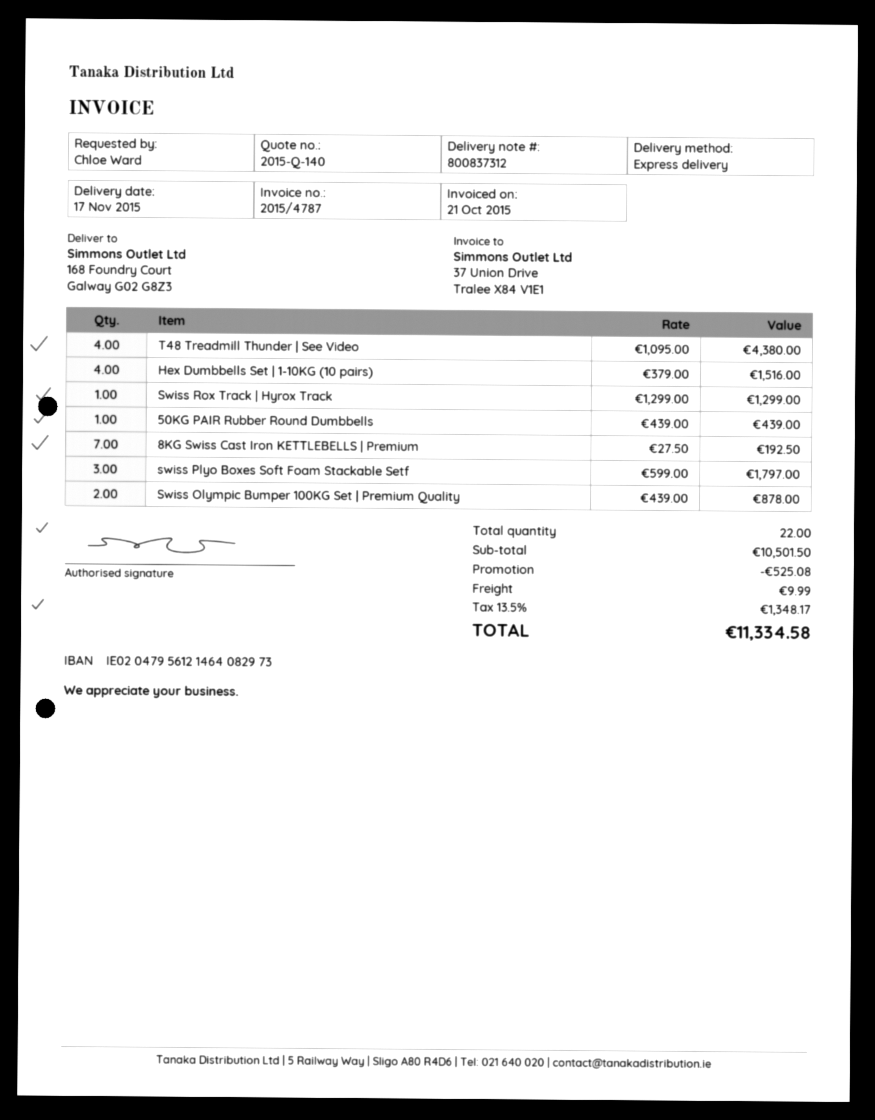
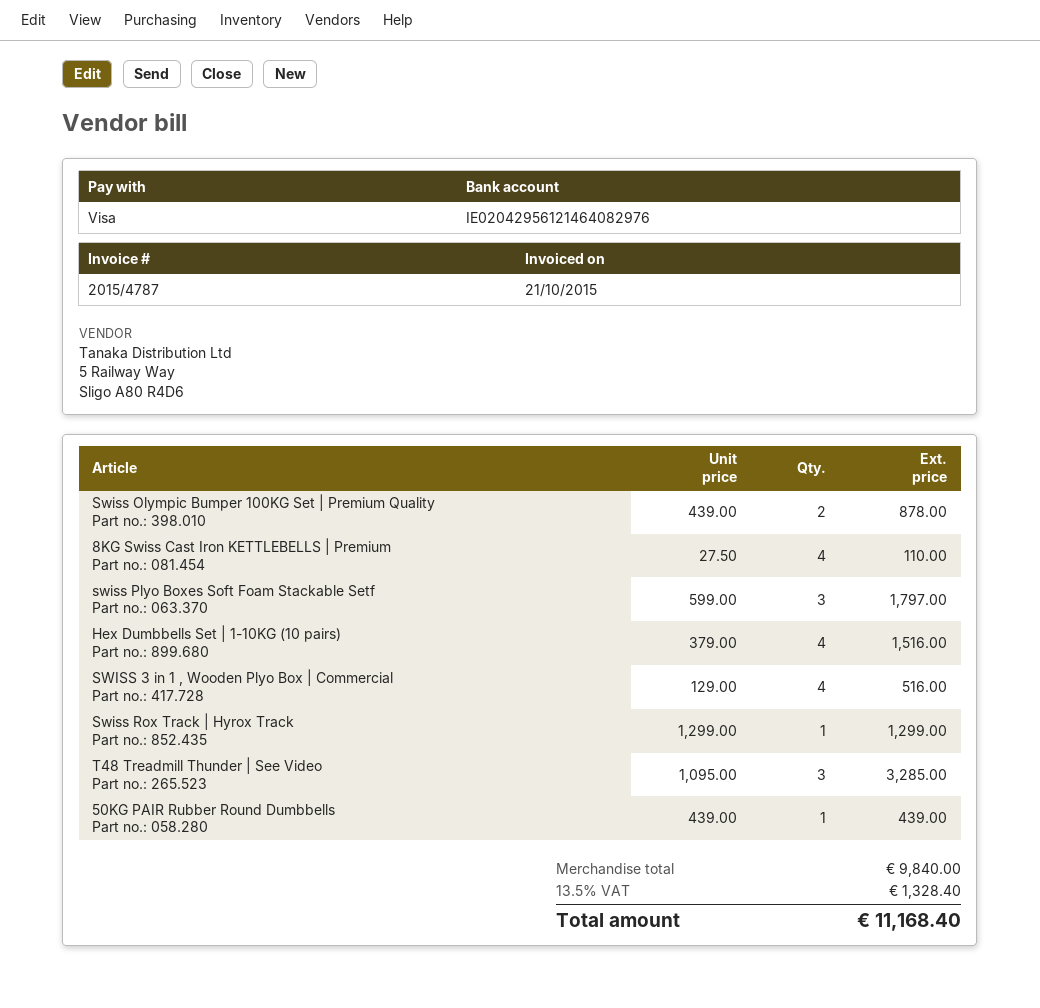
bank account: IE02047956121464082973 -> IE02042956121464082976
T48 Treadmill Thunder | See Video: 4 x 1095.00 = 4380.00 -> 3 x 1095.00 = 3285.00
8KG Swiss Cast Iron KETTLEBELLS | Premium: 7 x 27.50 = 192.50 -> 4 x 27.50 = 110.00
SWISS 3 in 1 , Wooden Plyo Box | Commercial: none -> 4 x 129.00 = 516.00
subtotal: 10501.50 -> 9840.00
discount: 525.08 -> none
shipping: 9.99 -> none
tax: 13.5% = 1348.17 -> 13.5% = 1328.40
total: 11334.58 -> 11168.40

